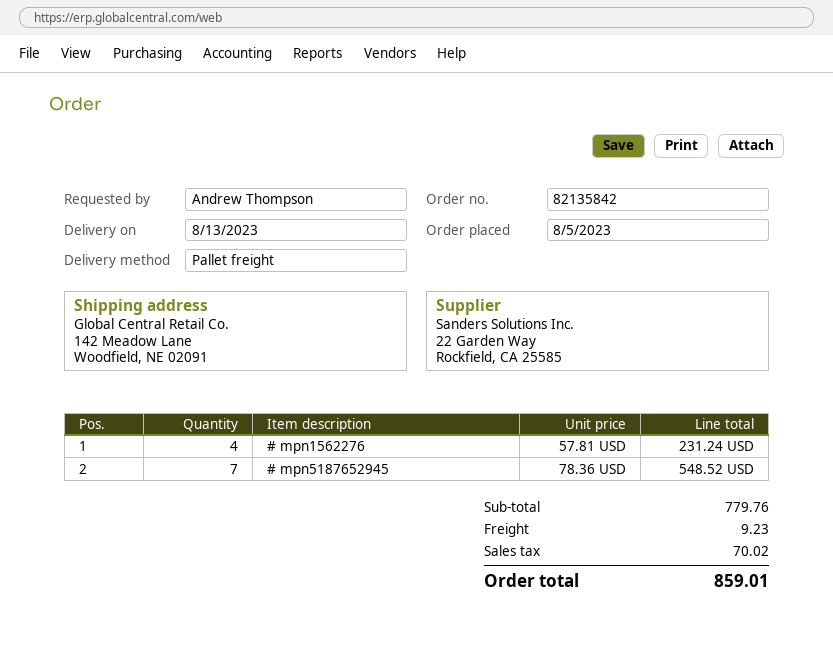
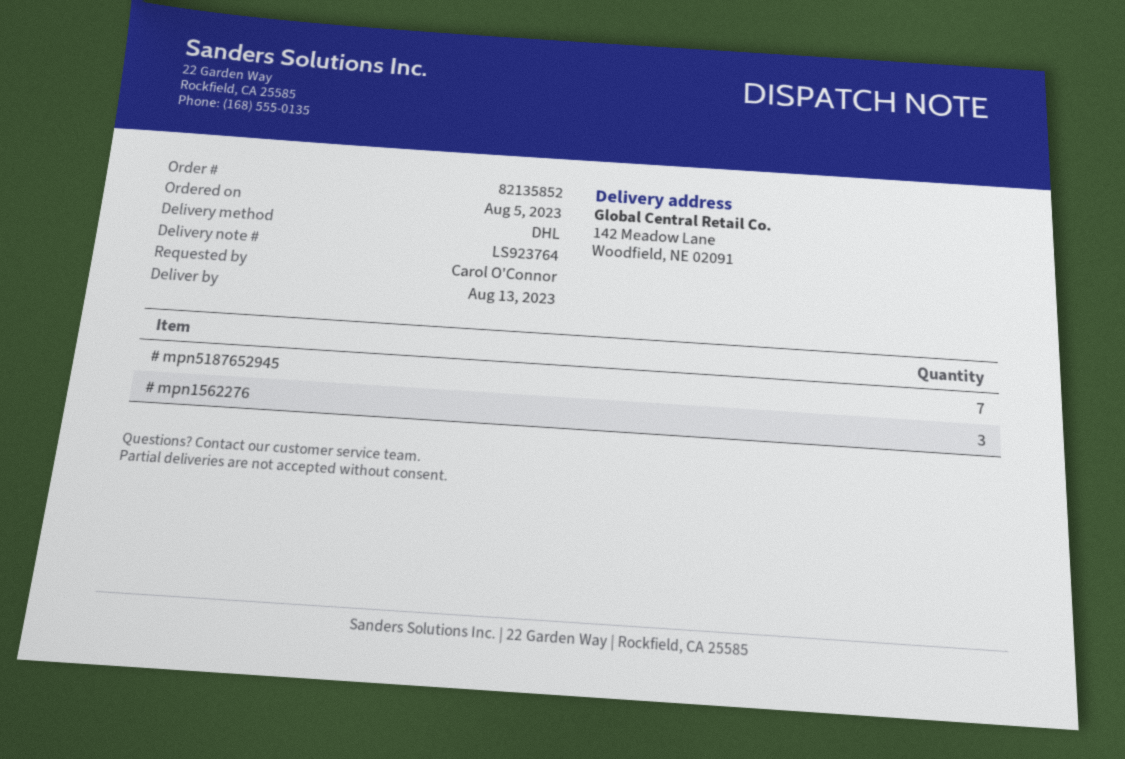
order number: 82135842 -> 82135852
ordered by: Andrew Thompson -> Carol O'Connor
shipping method: pallet freight -> DHL
# mpn1562276: 4 -> 3

